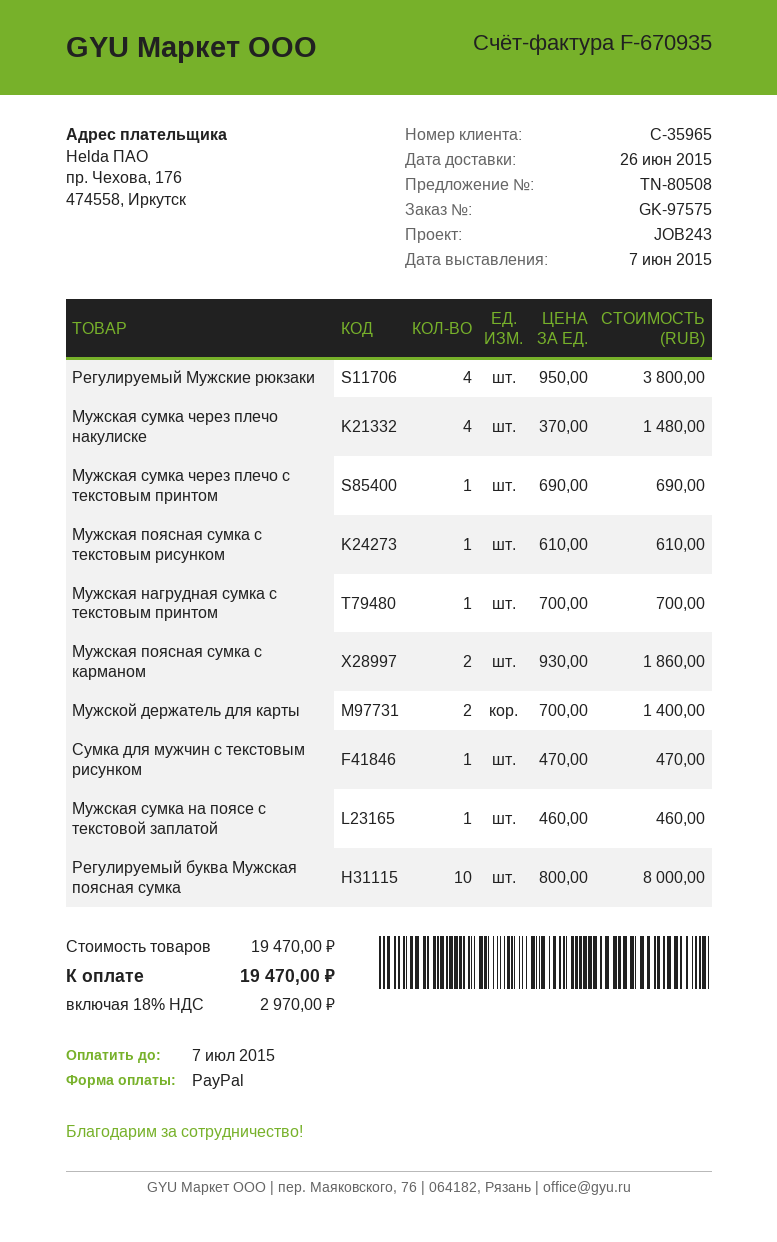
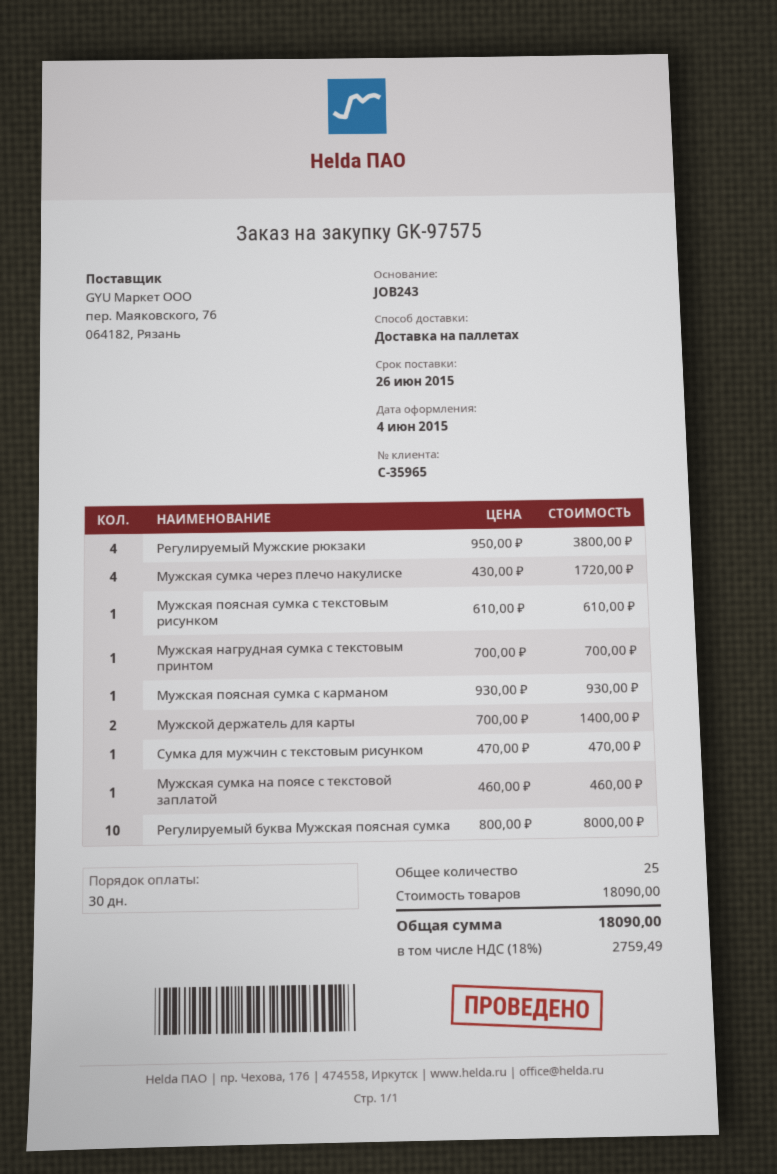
Мужская сумка через плечо накулиске: 4 x 370.00 = 1480.00 -> 4 x 430.00 = 1720.00
Мужская сумка через плечо с текстовым принтом: 1 x 690.00 = 690.00 -> none
Мужская поясная сумка с карманом: 2 x 930.00 = 1860.00 -> 1 x 930.00 = 930.00
subtotal: 19470.00 -> 18090.00
tax: 18% = 2970.00 -> 18% = 2759.49
total: 19470.00 -> 18090.00

